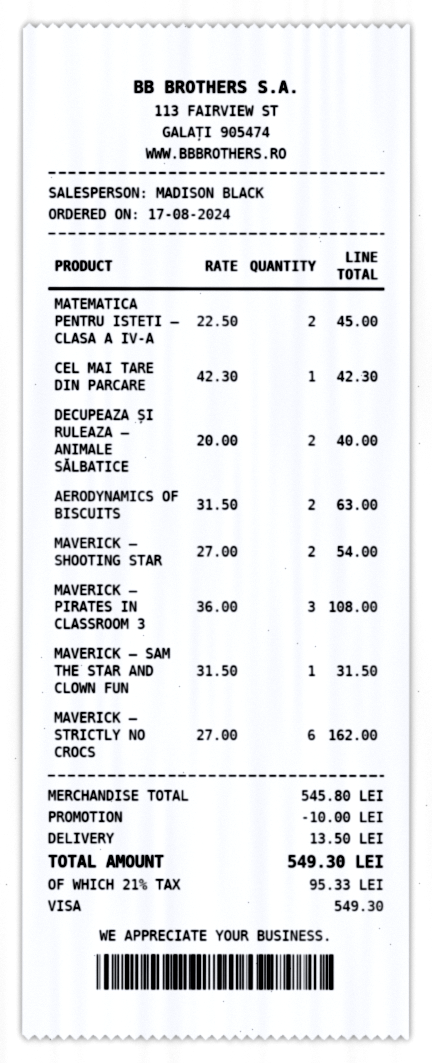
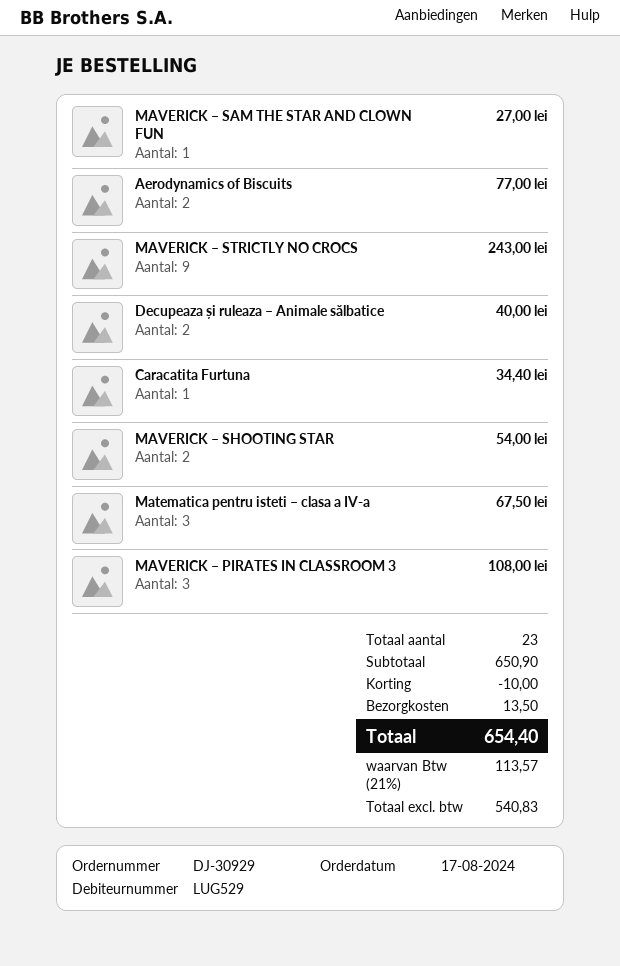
MATEMATICA PENTRU ISTETI – CLASA A IV-A: 2 for 45.00 -> 3 for 67.50
CEL MAI TARE DIN PARCARE: 1 for 42.30 -> none
AERODYNAMICS OF BISCUITS: 2 for 63.00 -> 2 for 77.00
MAVERICK – SAM THE STAR AND CLOWN FUN: 1 for 31.50 -> 1 for 27.00
MAVERICK – STRICTLY NO CROCS: 6 for 162.00 -> 9 for 243.00
Caracatita Furtuna: none -> 1 for 34.40
subtotal: 545.80 -> 650.90
tax: 21% = 95.33 -> 21% = 113.57
total: 549.30 -> 654.40

